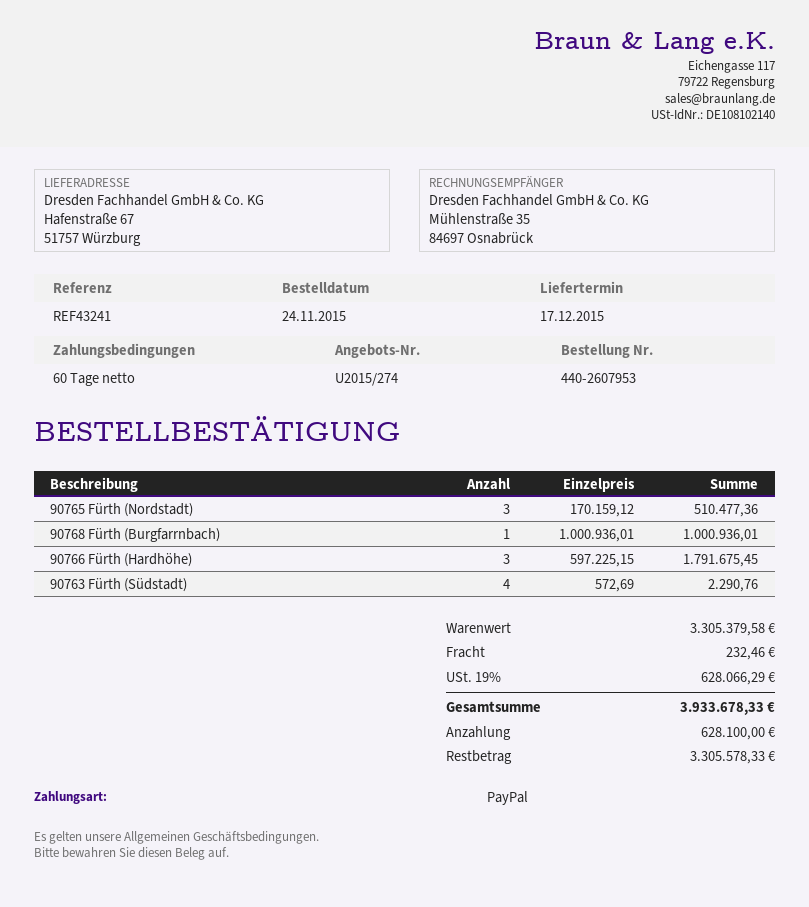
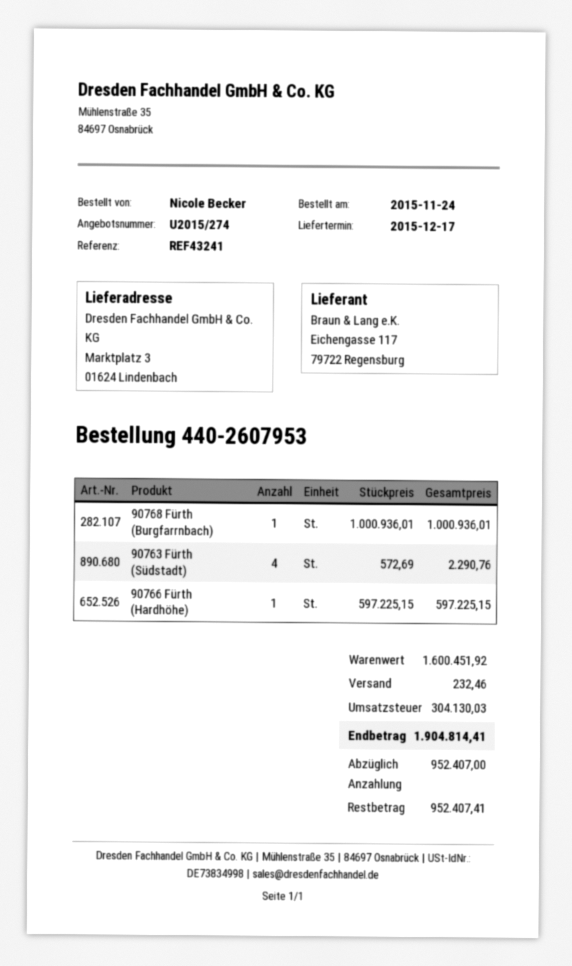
ship to: Hafenstraße 67, 51757 Würzburg -> Marktplatz 3, 01624 Lindenbach
90765 Fürth (Nordstadt): 3 x 170159.12 = 510477.36 -> none
90766 Fürth (Hardhöhe): 3 x 597225.15 = 1791675.45 -> 1 x 597225.15 = 597225.15
subtotal: 3305379.58 -> 1600451.92
tax: 628066.29 -> 304130.03
total: 3933678.33 -> 1904814.41
deposit: 628100.00 -> 952407.00
balance: 3305578.33 -> 952407.41

